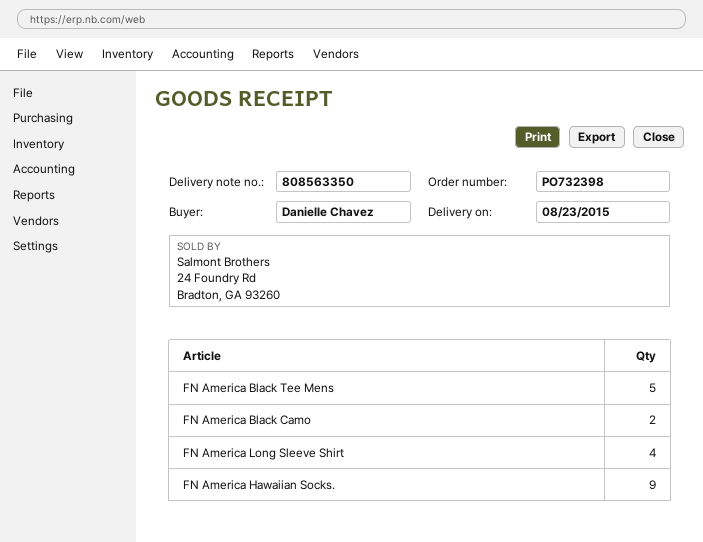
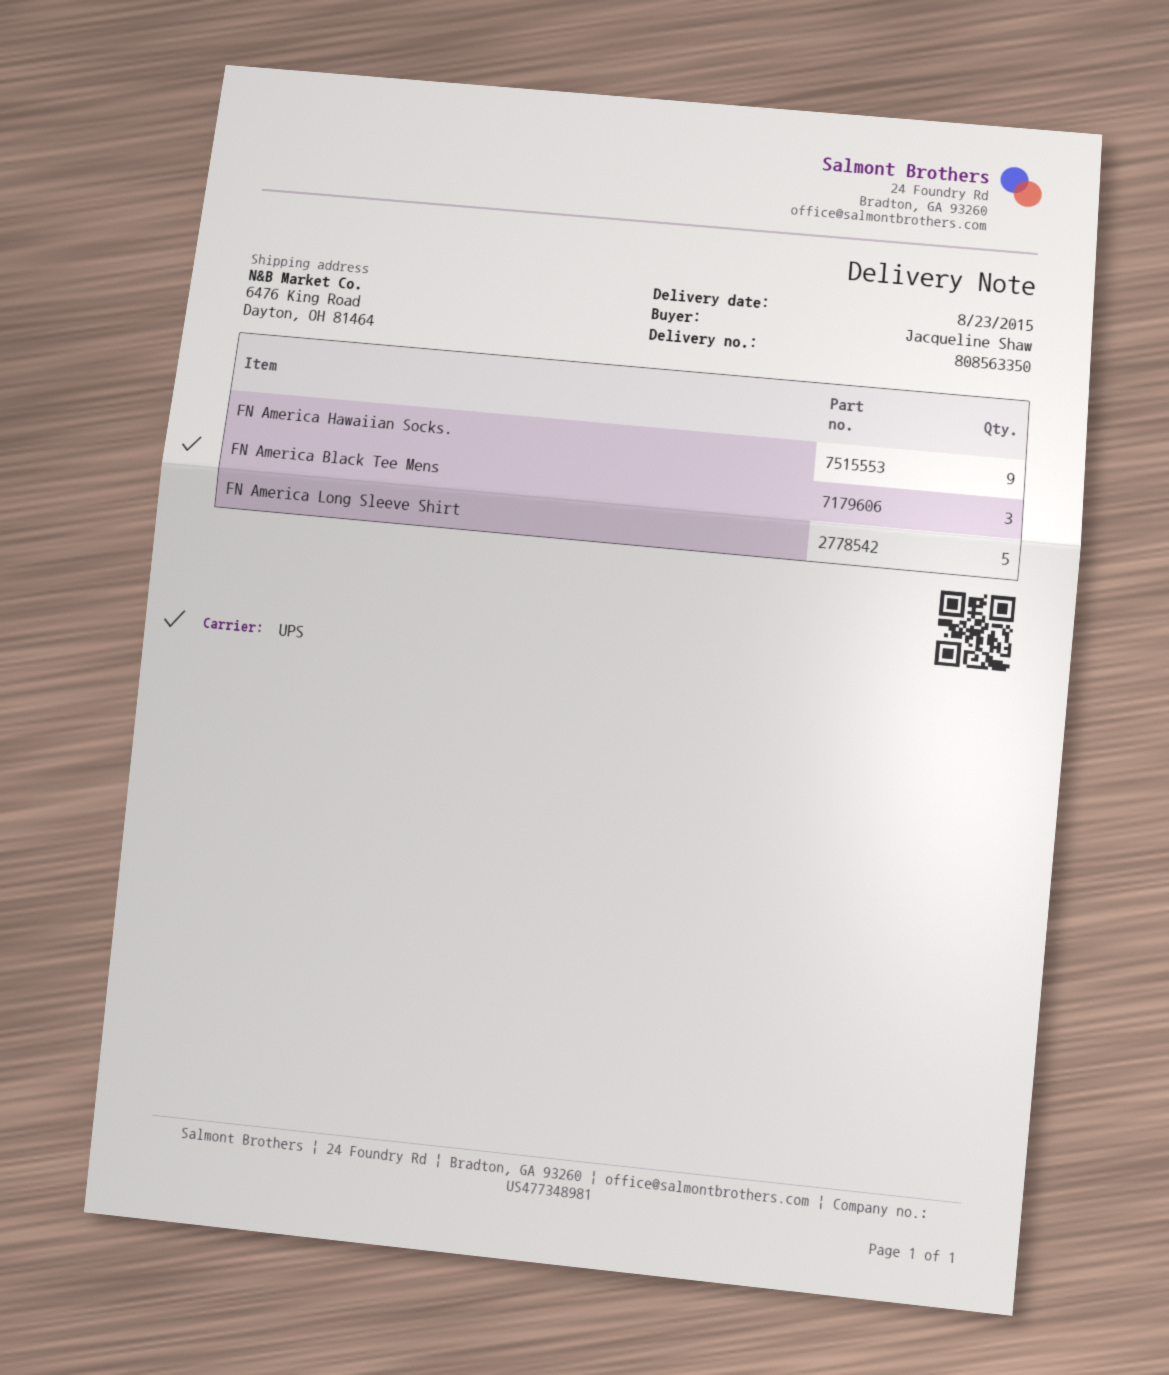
ordered by: Danielle Chavez -> Jacqueline Shaw
FN America Black Tee Mens: 5 -> 3
FN America Black Camo: 2 -> none
FN America Long Sleeve Shirt: 4 -> 5

